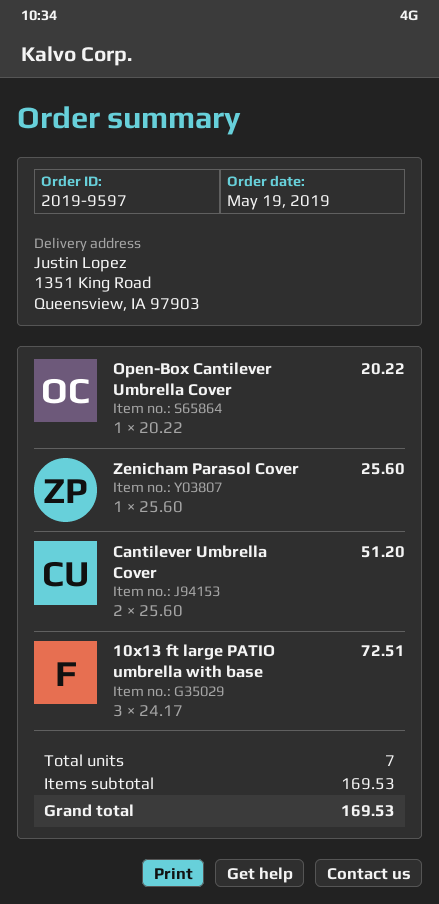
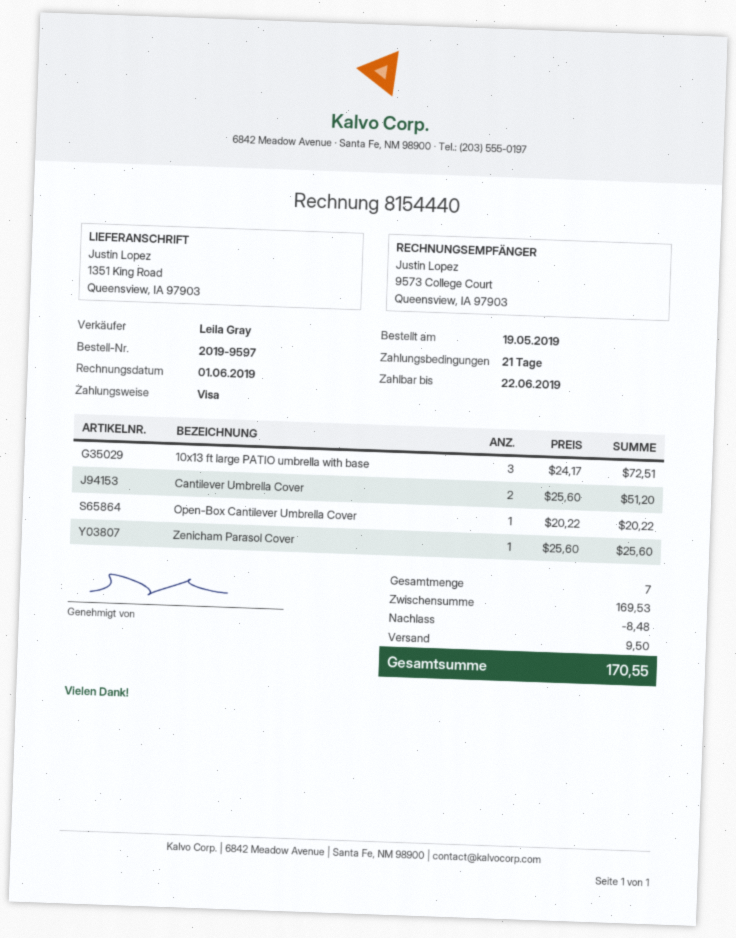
discount: none -> 8.48
shipping: none -> 9.50
total: 169.53 -> 170.55

